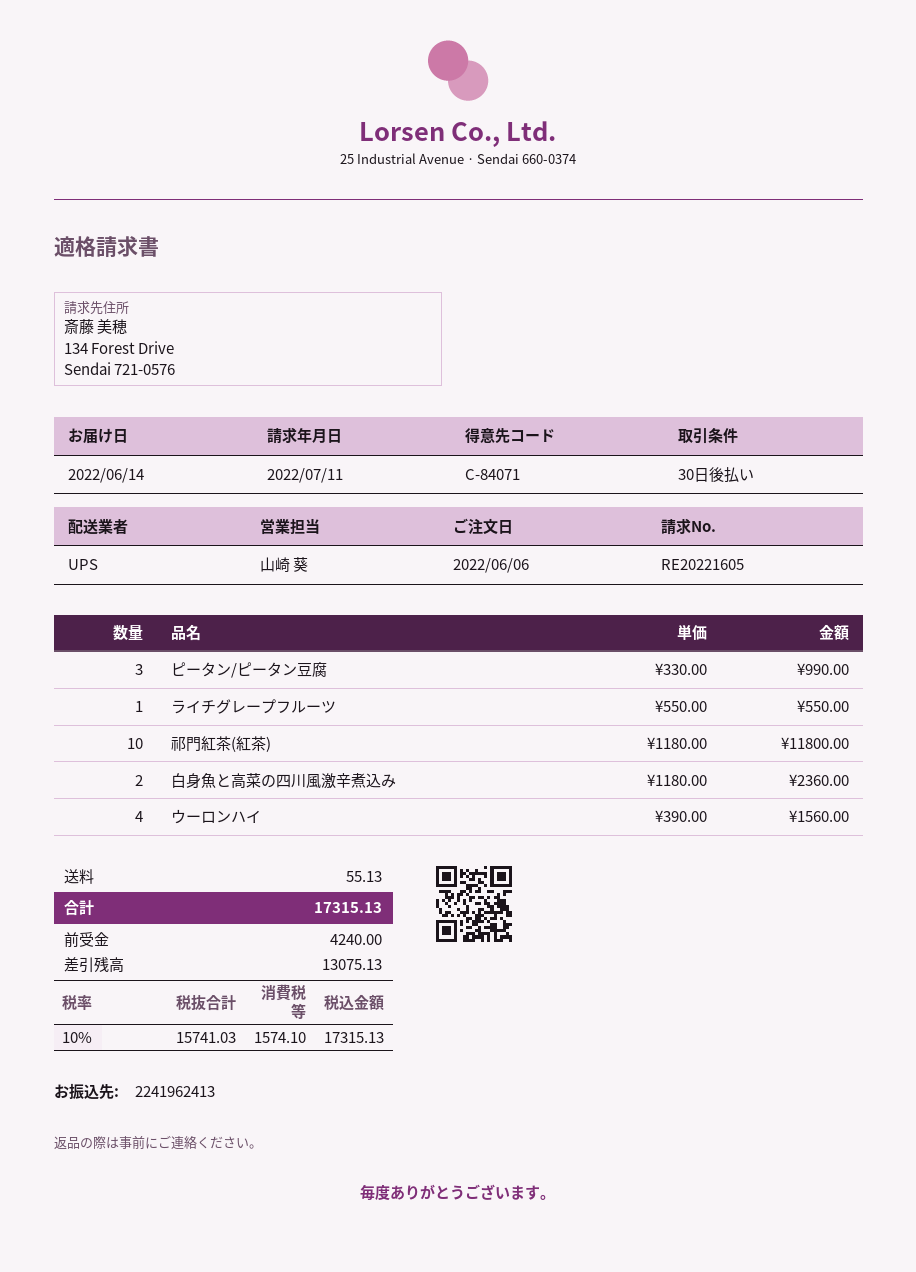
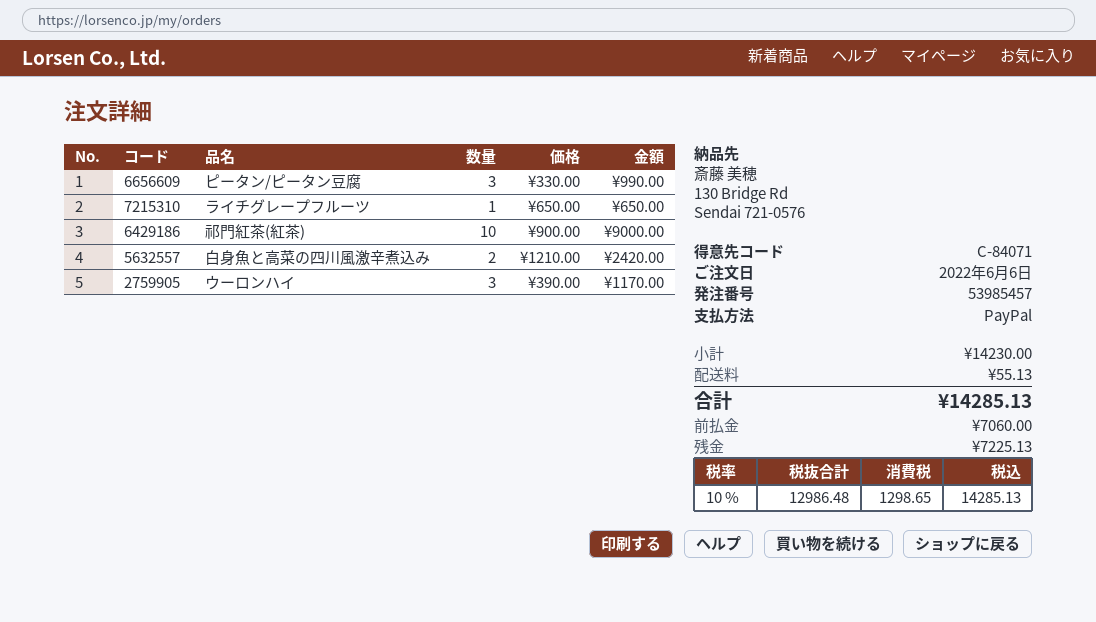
ライチグレープフルーツ: 1 x 550.00 = 550.00 -> 1 x 650.00 = 650.00
祁門紅茶(紅茶): 10 x 1180.00 = 11800.00 -> 10 x 900.00 = 9000.00
白身魚と高菜の四川風激辛煮込み: 2 x 1180.00 = 2360.00 -> 2 x 1210.00 = 2420.00
ウーロンハイ: 4 x 390.00 = 1560.00 -> 3 x 390.00 = 1170.00
net: 15741.03 -> 12986.48
tax: 10% = 1574.10 -> 10% = 1298.65
total: 17315.13 -> 14285.13
deposit: 4240.00 -> 7060.00
balance: 13075.13 -> 7225.13

